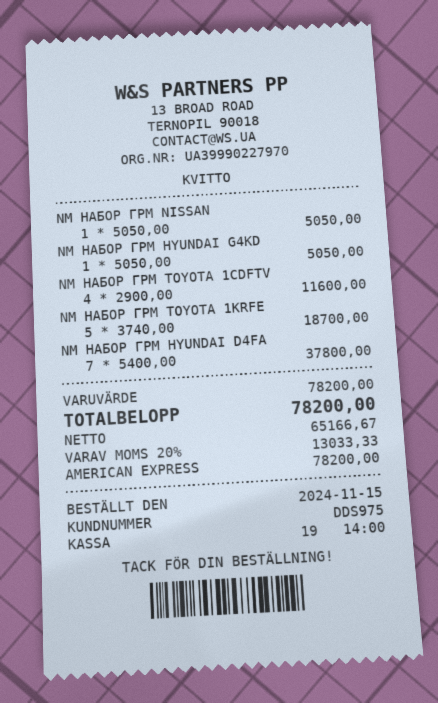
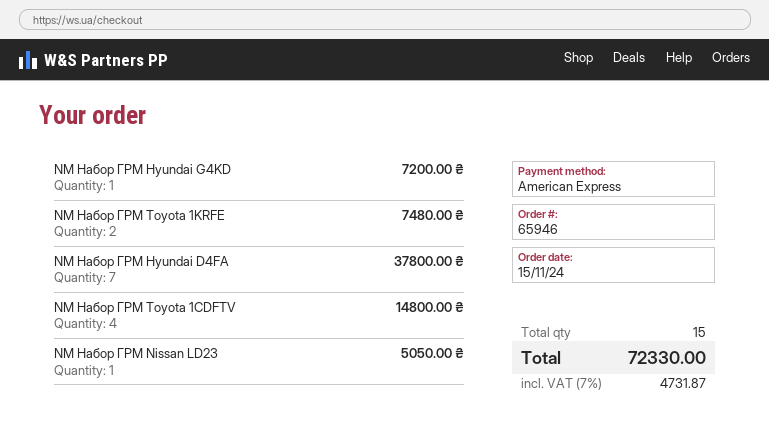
NM НАБОР ГРМ HYUNDAI G4KD: 1 for 5050.00 -> 1 for 7200.00
NM НАБОР ГРМ TOYOTA 1CDFTV: 4 for 11600.00 -> 4 for 14800.00
NM НАБОР ГРМ TOYOTA 1KRFE: 5 for 18700.00 -> 2 for 7480.00
tax: 20% = 13033.33 -> 7% = 4731.87
total: 78200.00 -> 72330.00

